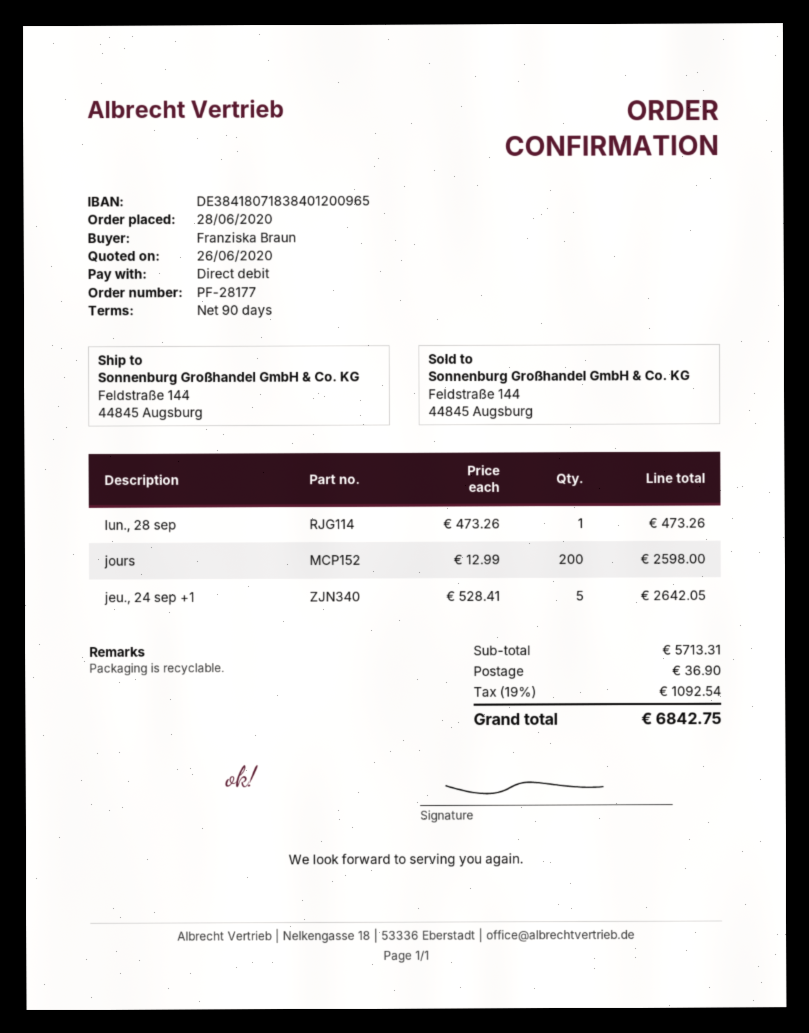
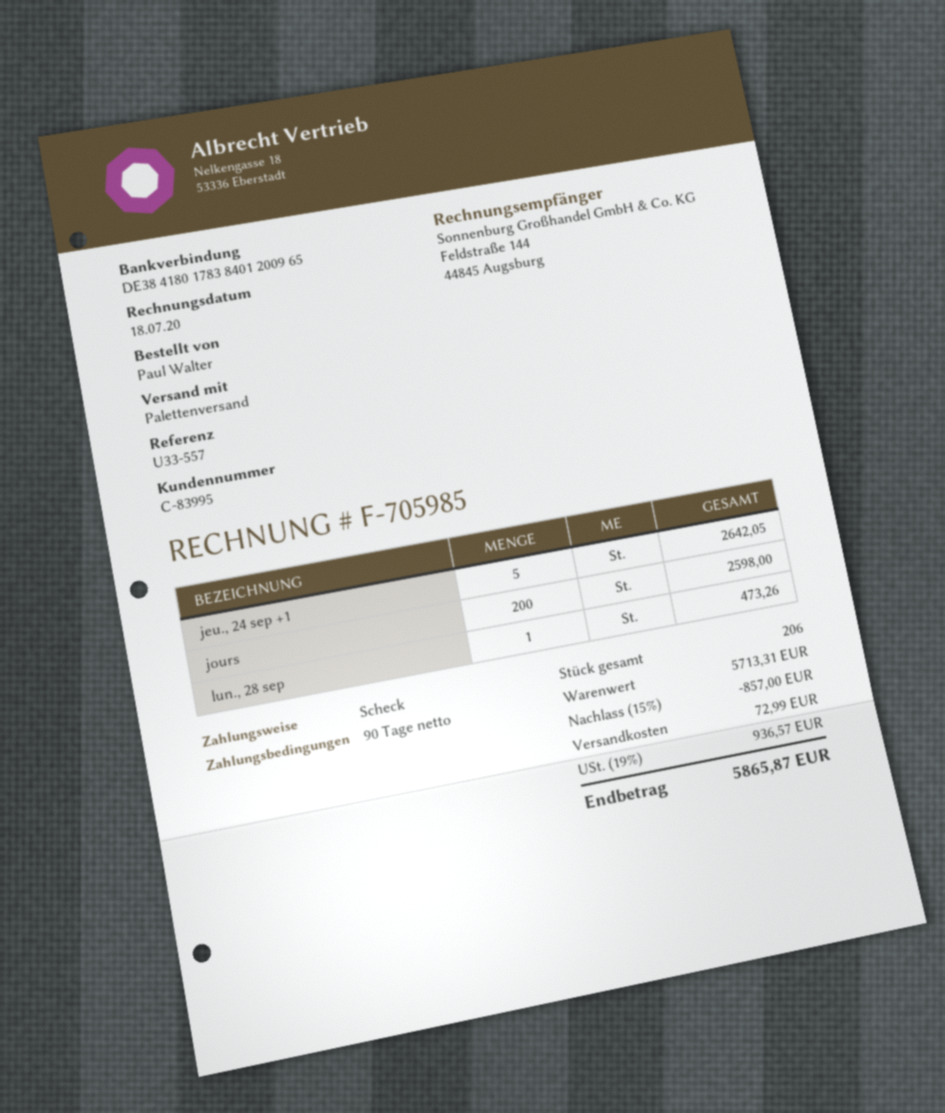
ordered by: Franziska Braun -> Paul Walter
payment method: direct debit -> cheque
bank account: DE38418071838401200965 -> DE38418017838401200965
discount: none -> 15% = 857.00
shipping: 36.90 -> 72.99
tax: 19% = 1092.54 -> 19% = 936.57
total: 6842.75 -> 5865.87

